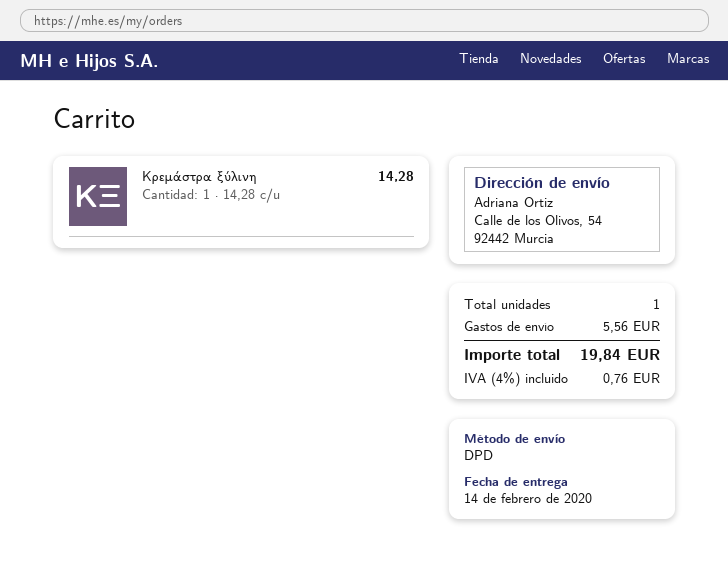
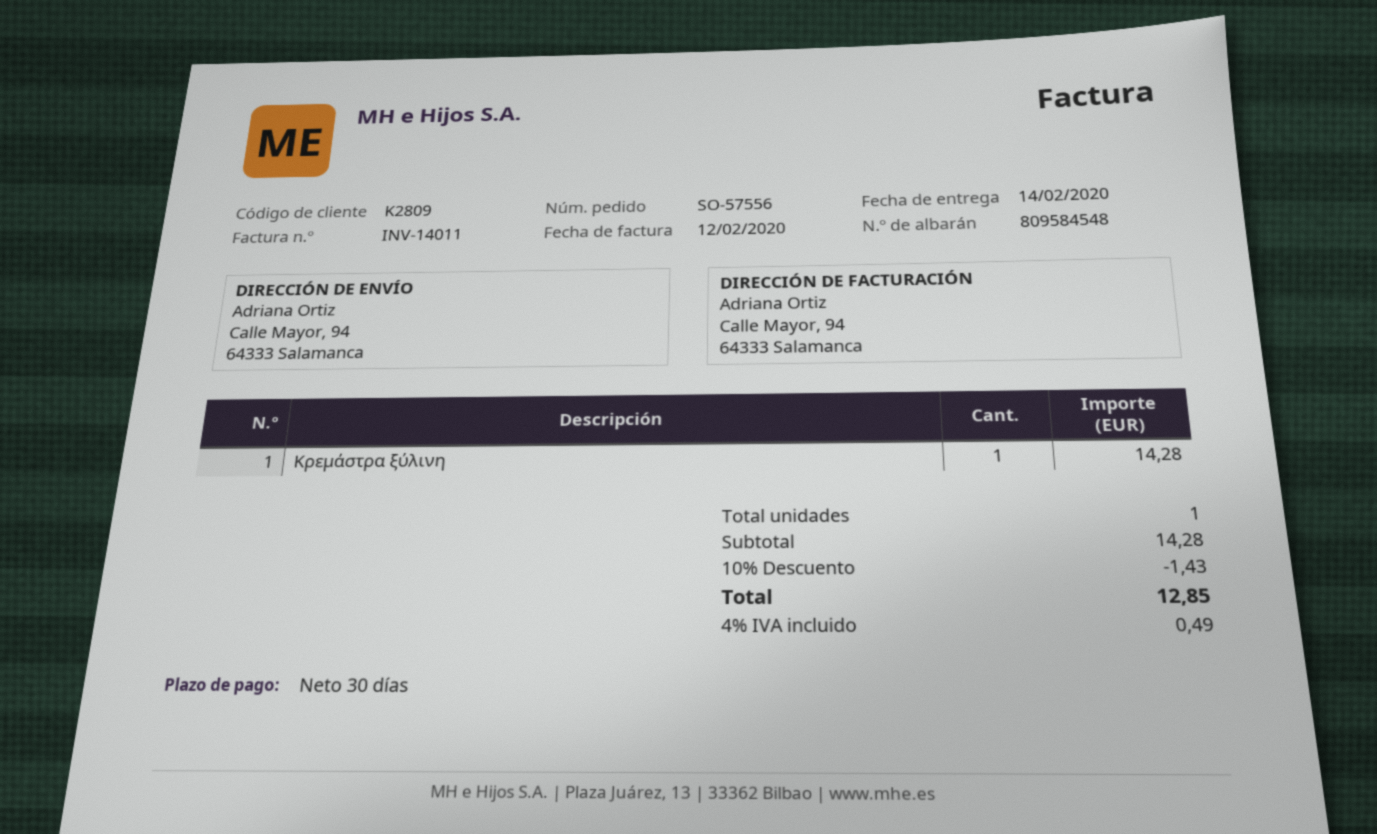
ship to: Calle de los Olivos, 54, 92442 Murcia -> Calle Mayor, 94, 64333 Salamanca
discount: none -> 10% = 1.43
shipping: 5.56 -> none
tax: 4% = 0.76 -> 4% = 0.49
total: 19.84 -> 12.85

